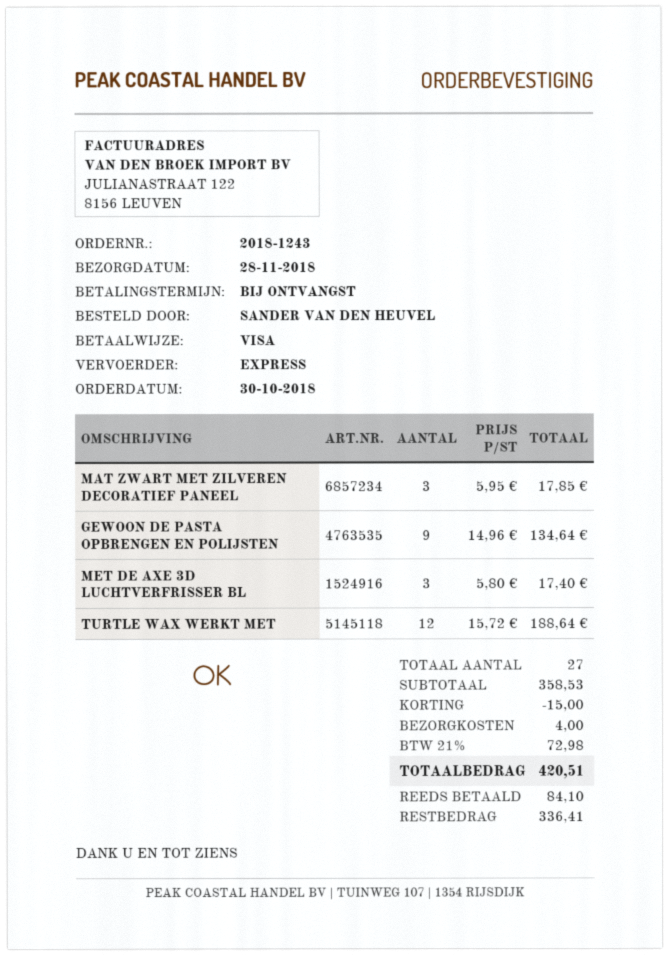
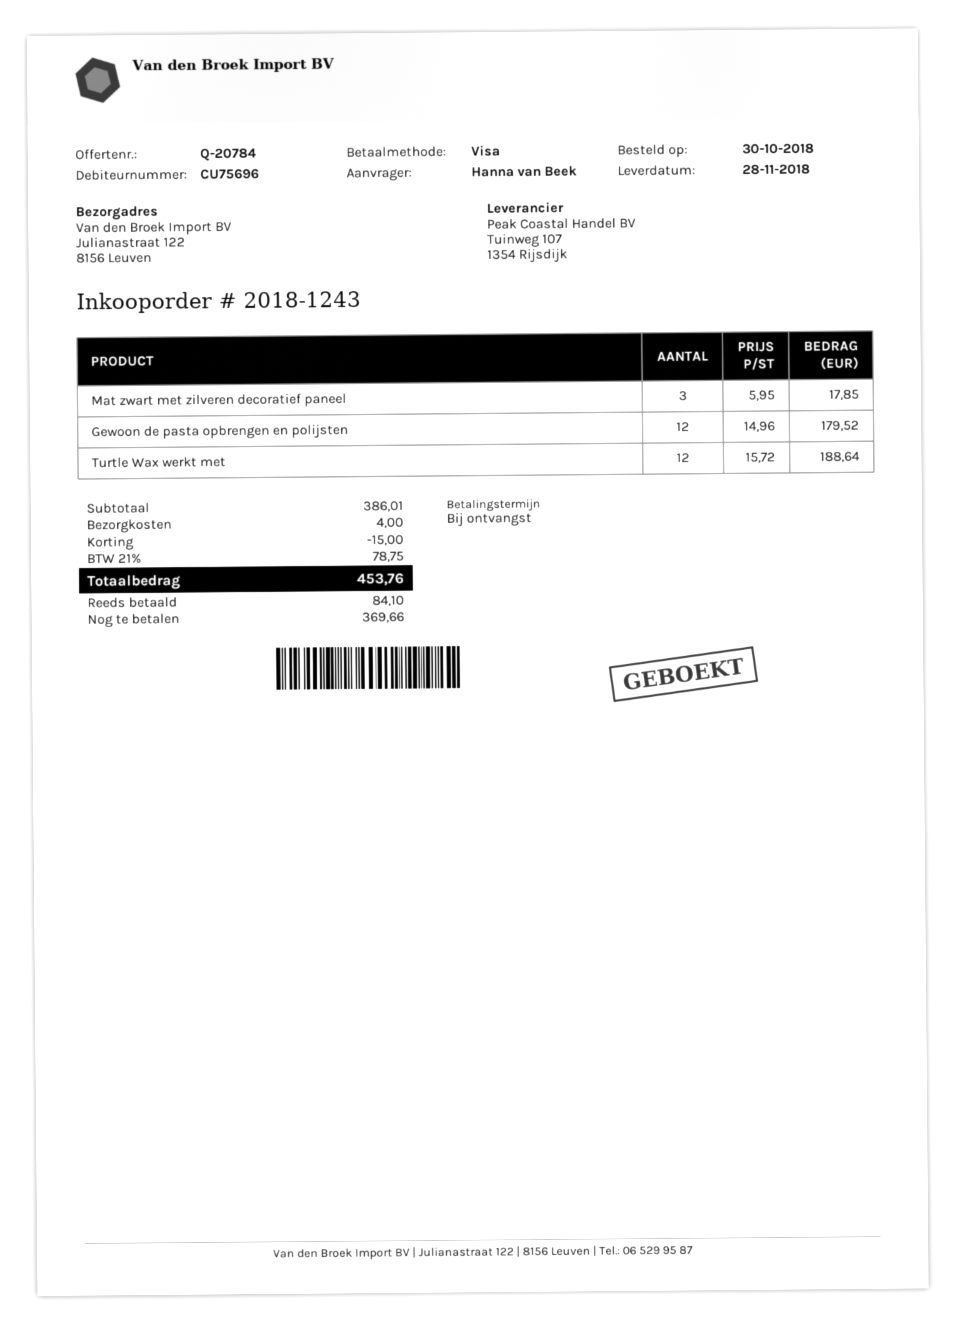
ordered by: SANDER VAN DEN HEUVEL -> Hanna van Beek
GEWOON DE PASTA OPBRENGEN EN POLIJSTEN: 9 x 14.96 = 134.64 -> 12 x 14.96 = 179.52
MET DE AXE 3D LUCHTVERFRISSER BL: 3 x 5.80 = 17.40 -> none
subtotal: 358.53 -> 386.01
tax: 21% = 72.98 -> 21% = 78.75
total: 420.51 -> 453.76
balance: 336.41 -> 369.66

